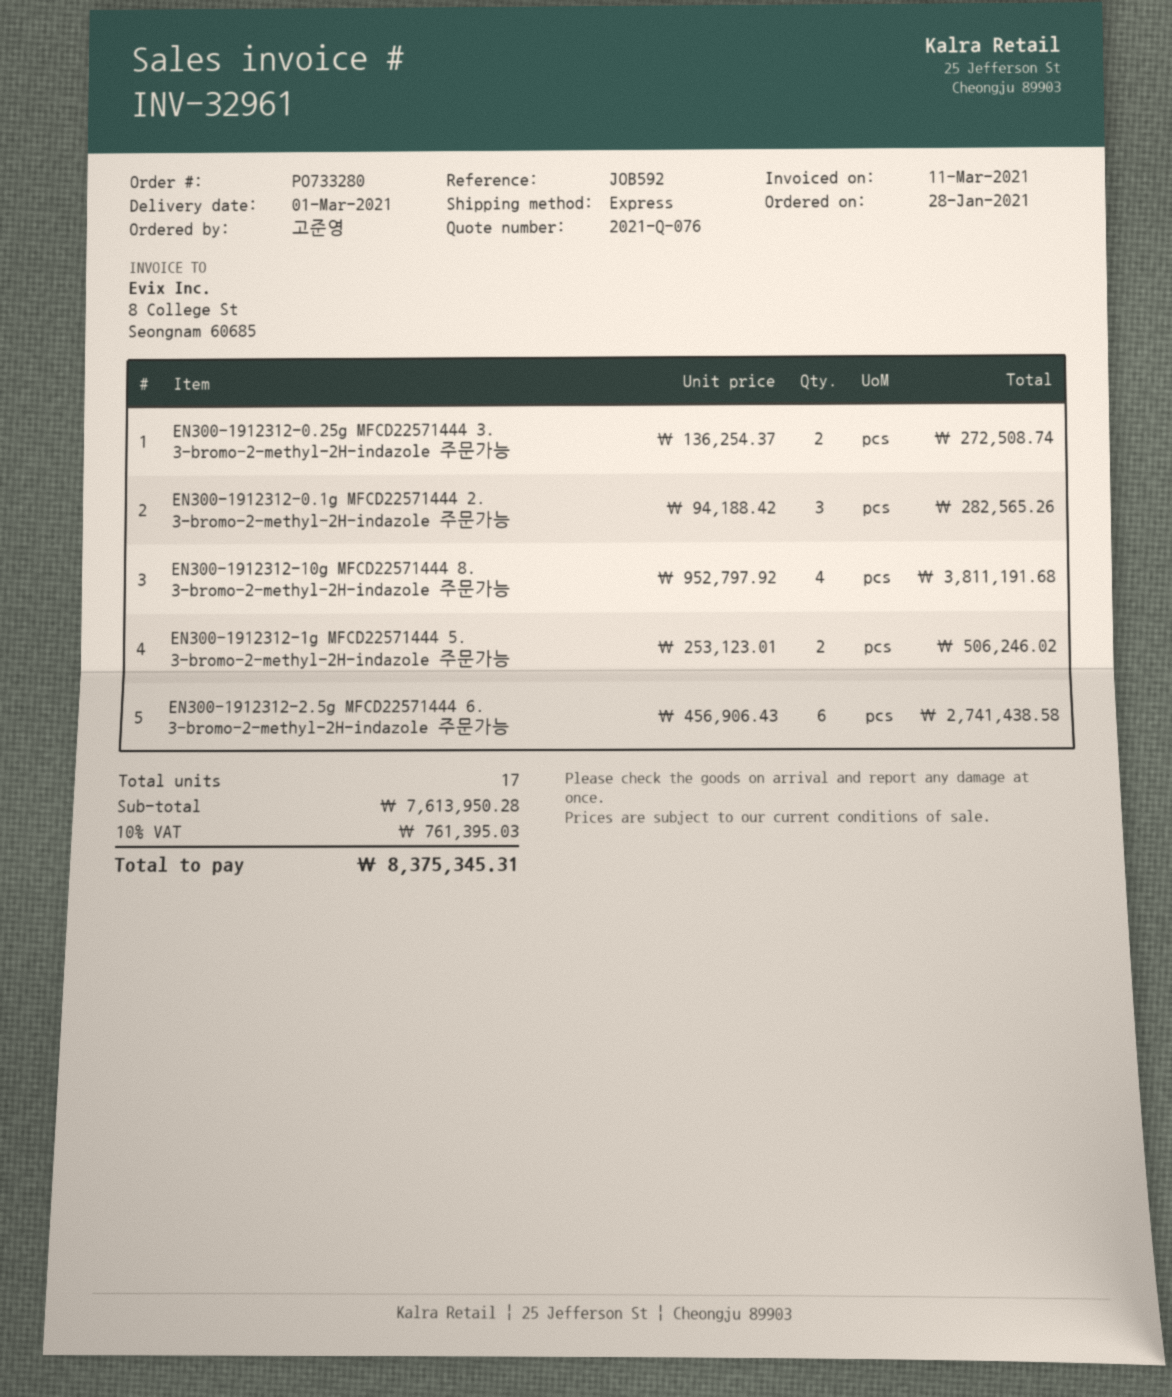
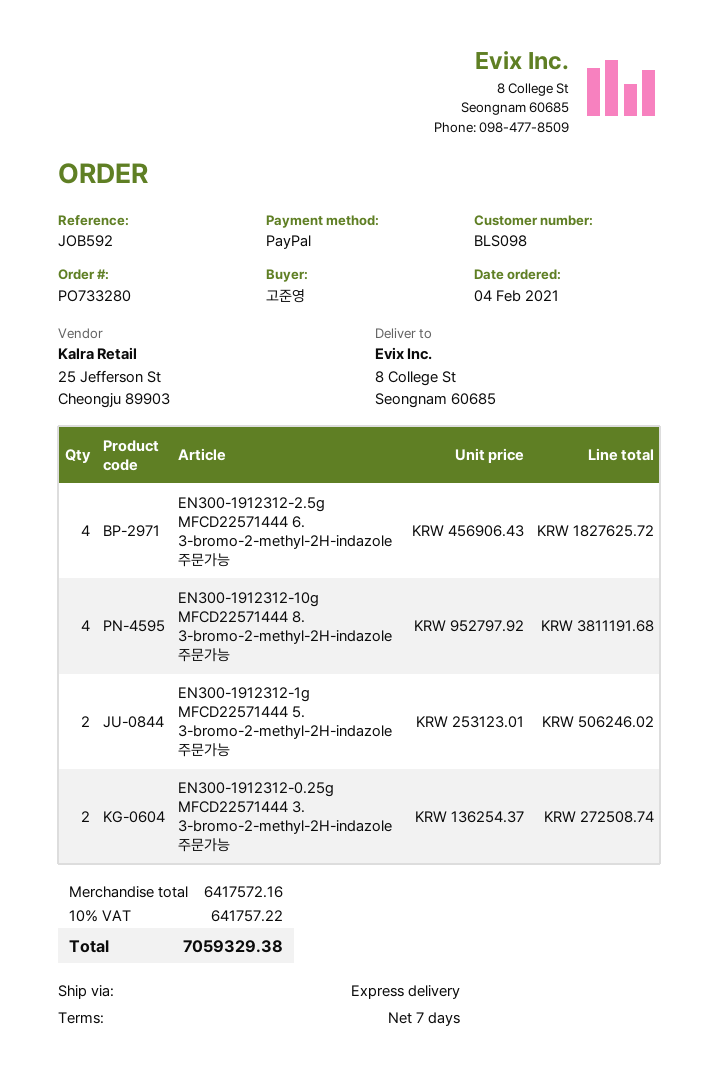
order date: 2021-01-28 -> 2021-02-04
EN300-1912312-0.1g MFCD22571444 2. 3-bromo-2-methyl-2H-indazole 주문가능: 3 x 94188.42 = 282565.26 -> none
EN300-1912312-2.5g MFCD22571444 6. 3-bromo-2-methyl-2H-indazole 주문가능: 6 x 456906.43 = 2741438.58 -> 4 x 456906.43 = 1827625.72
subtotal: 7613950.28 -> 6417572.16
tax: 10% = 761395.03 -> 10% = 641757.22
total: 8375345.31 -> 7059329.38

